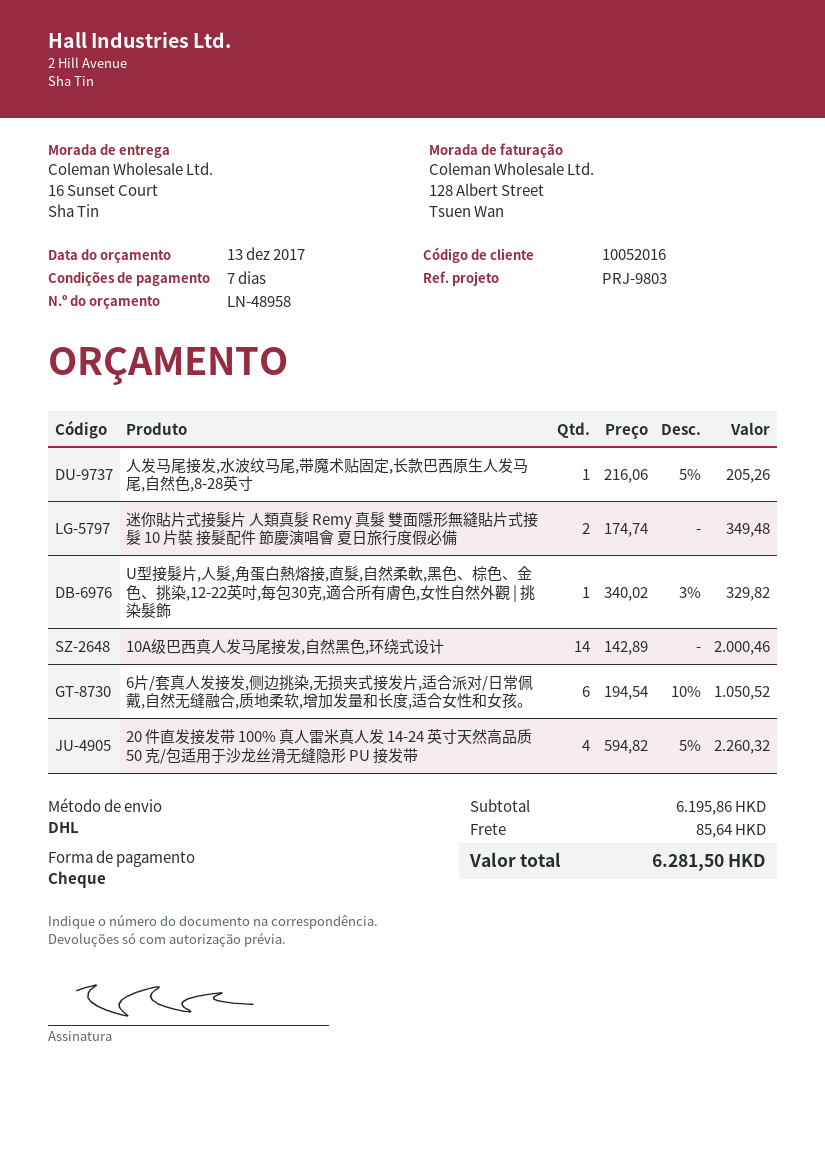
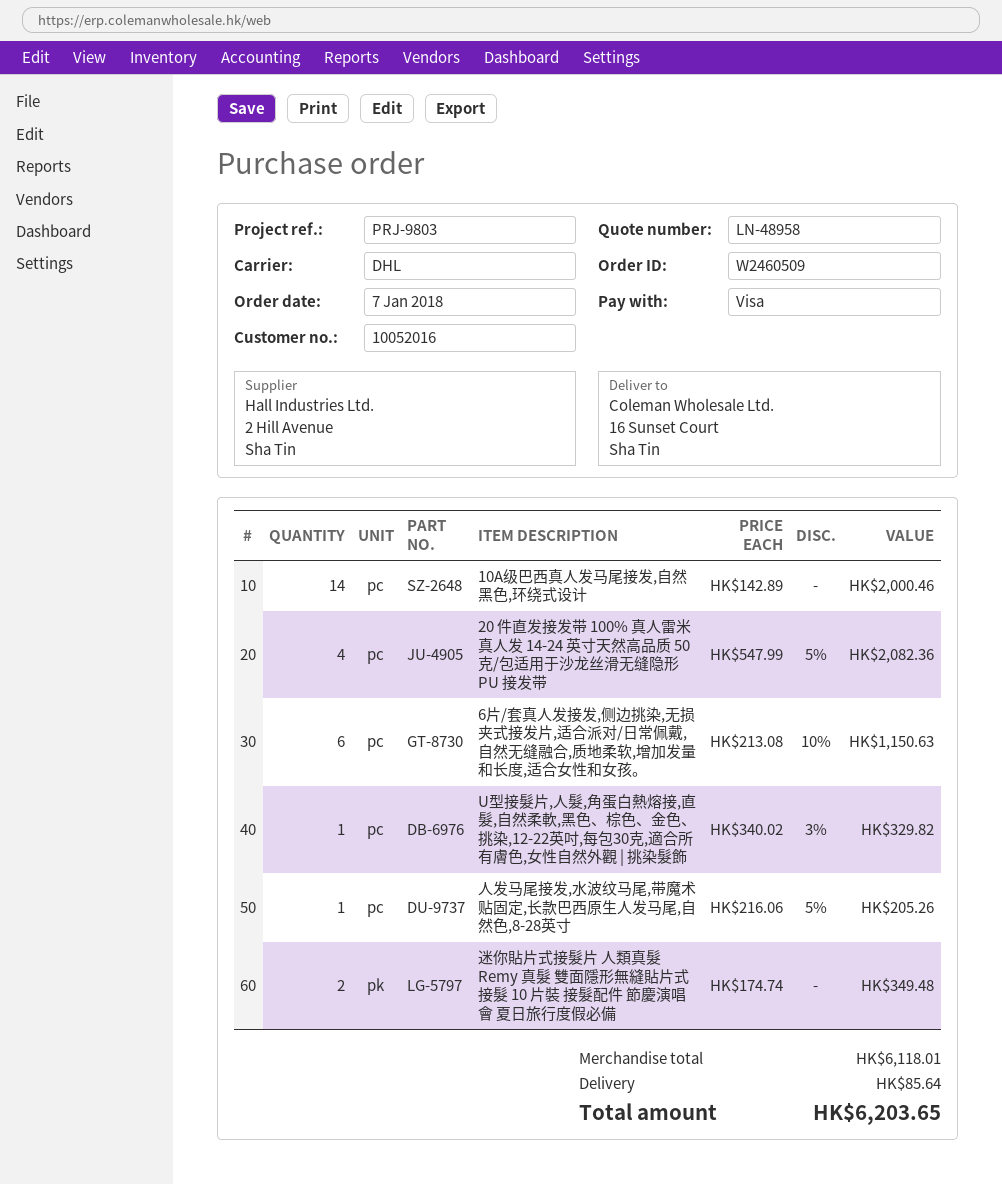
payment method: cheque -> Visa
6片/套真人发接发,侧边挑染,无损夹式接发片,适合派对/日常佩戴,自然无缝融合,质地柔软,增加发量和长度,适合女性和女孩。: 6 x 194.54 - 10% = 1050.52 -> 6 x 213.08 - 10% = 1150.63
20 件直发接发带 100% 真人雷米真人发 14-24 英寸天然高品质 50 克/包适用于沙龙丝滑无缝隐形 PU 接发带: 4 x 594.82 - 5% = 2260.32 -> 4 x 547.99 - 5% = 2082.36
subtotal: 6195.86 -> 6118.01
total: 6281.50 -> 6203.65

